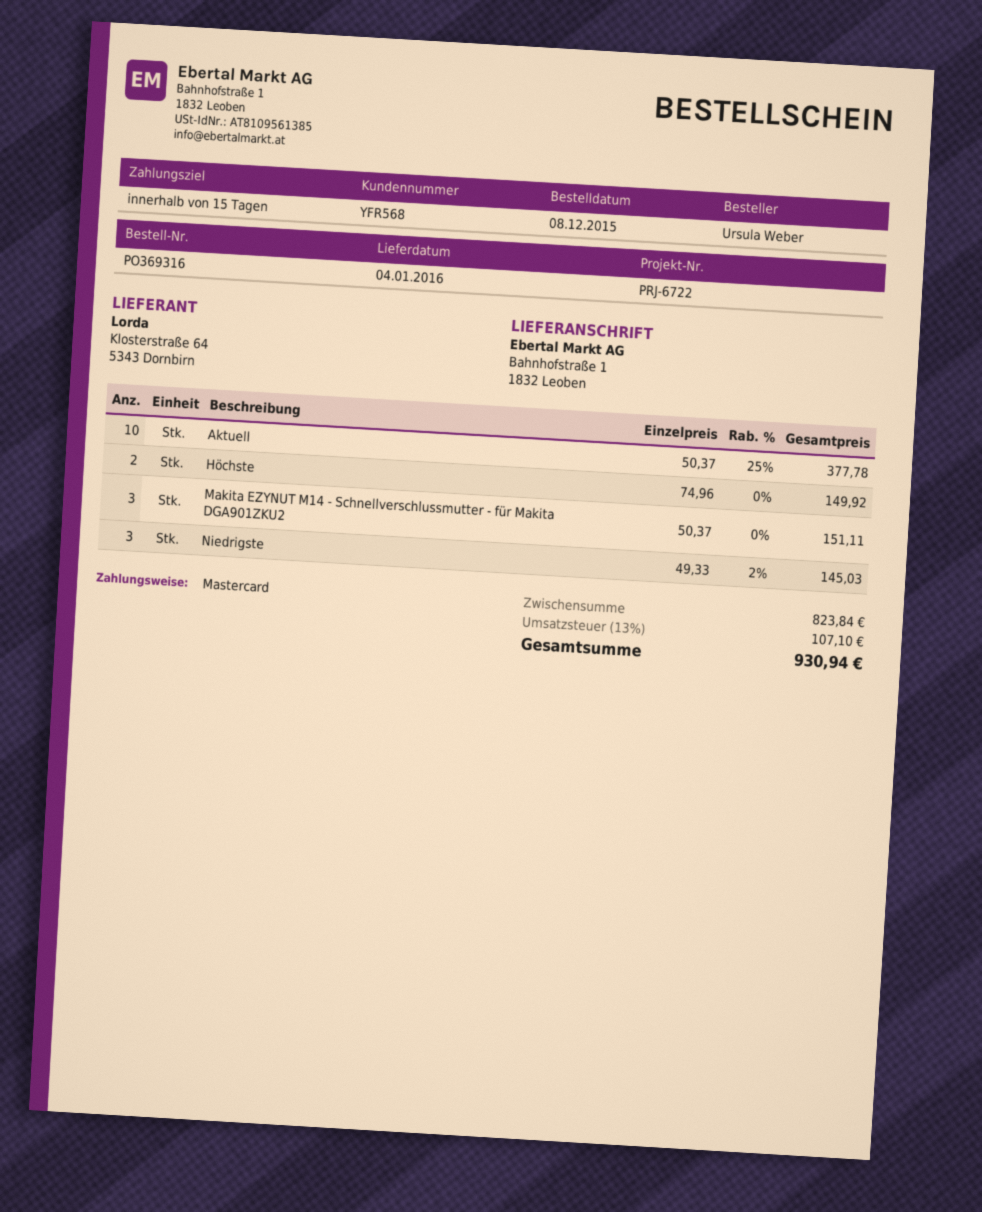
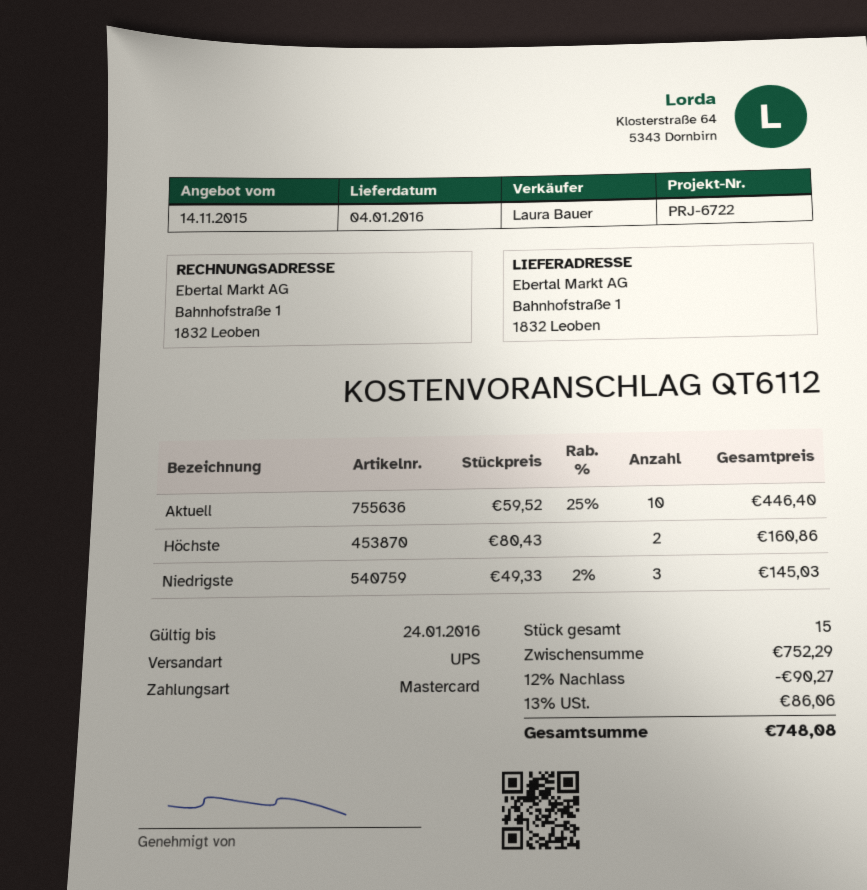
Aktuell: 10 x 50.37 - 25% = 377.78 -> 10 x 59.52 - 25% = 446.40
Höchste: 2 x 74.96 = 149.92 -> 2 x 80.43 = 160.86
Makita EZYNUT M14 - Schnellverschlussmutter - für Makita DGA901ZKU2: 3 x 50.37 = 151.11 -> none
subtotal: 823.84 -> 752.29
discount: none -> 12% = 90.27
tax: 13% = 107.10 -> 13% = 86.06
total: 930.94 -> 748.08

